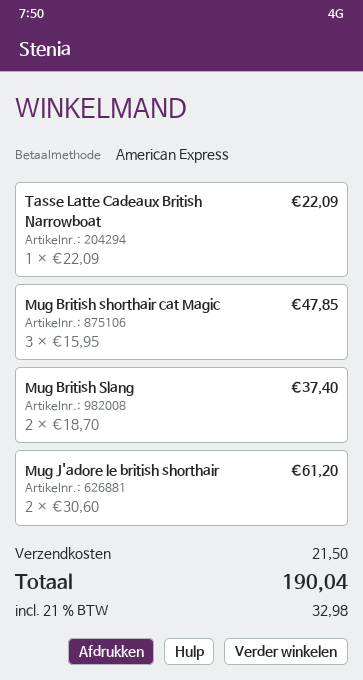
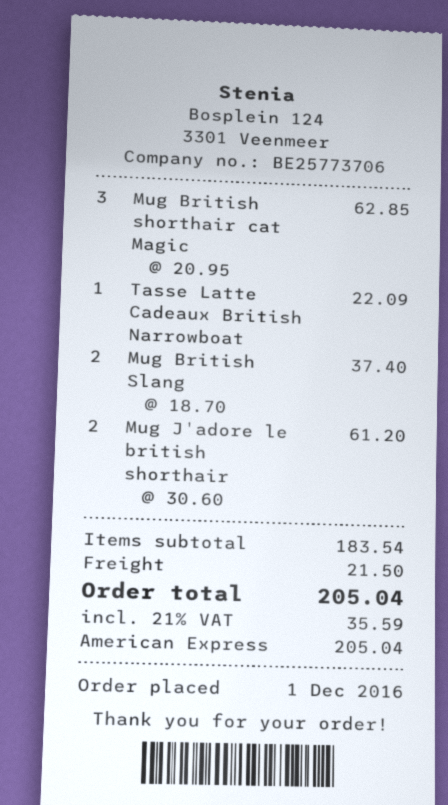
Mug British shorthair cat Magic: 3 x 15.95 = 47.85 -> 3 x 20.95 = 62.85
tax: 21% = 32.98 -> 21% = 35.59
total: 190.04 -> 205.04

